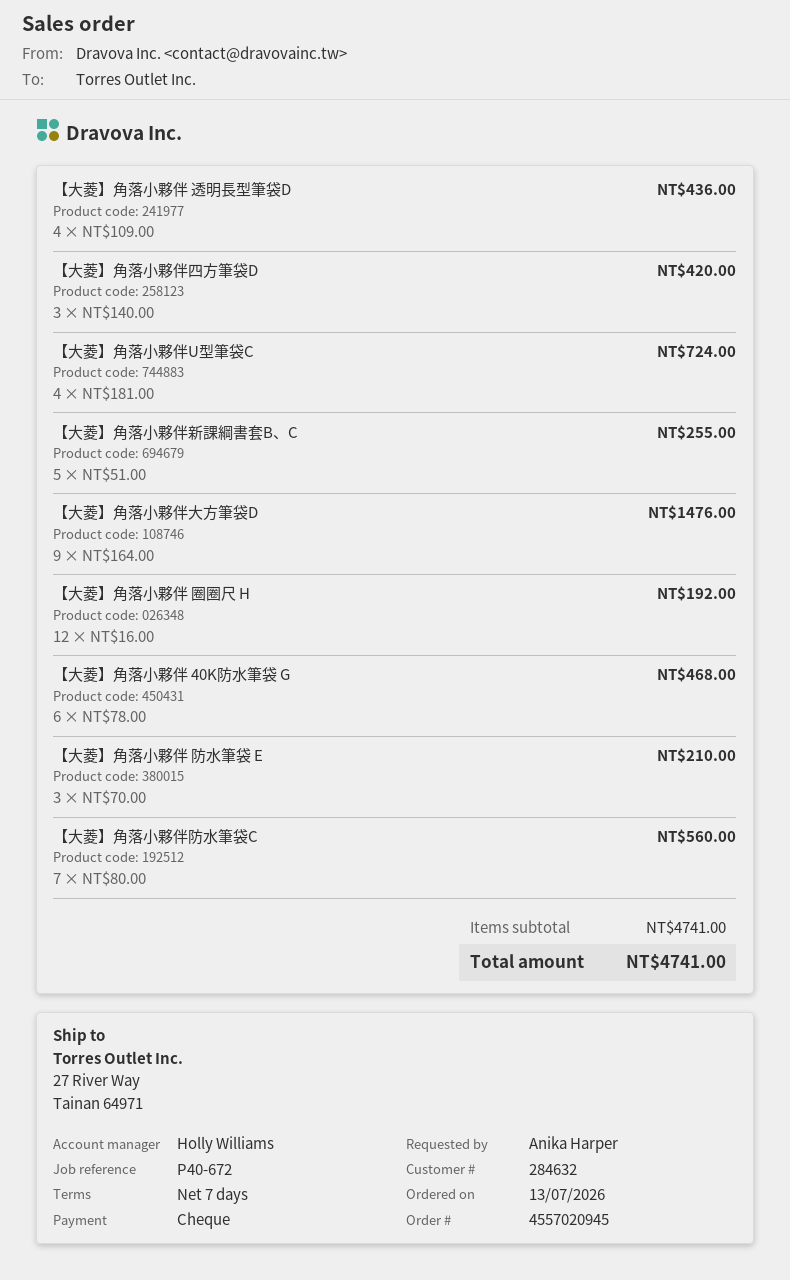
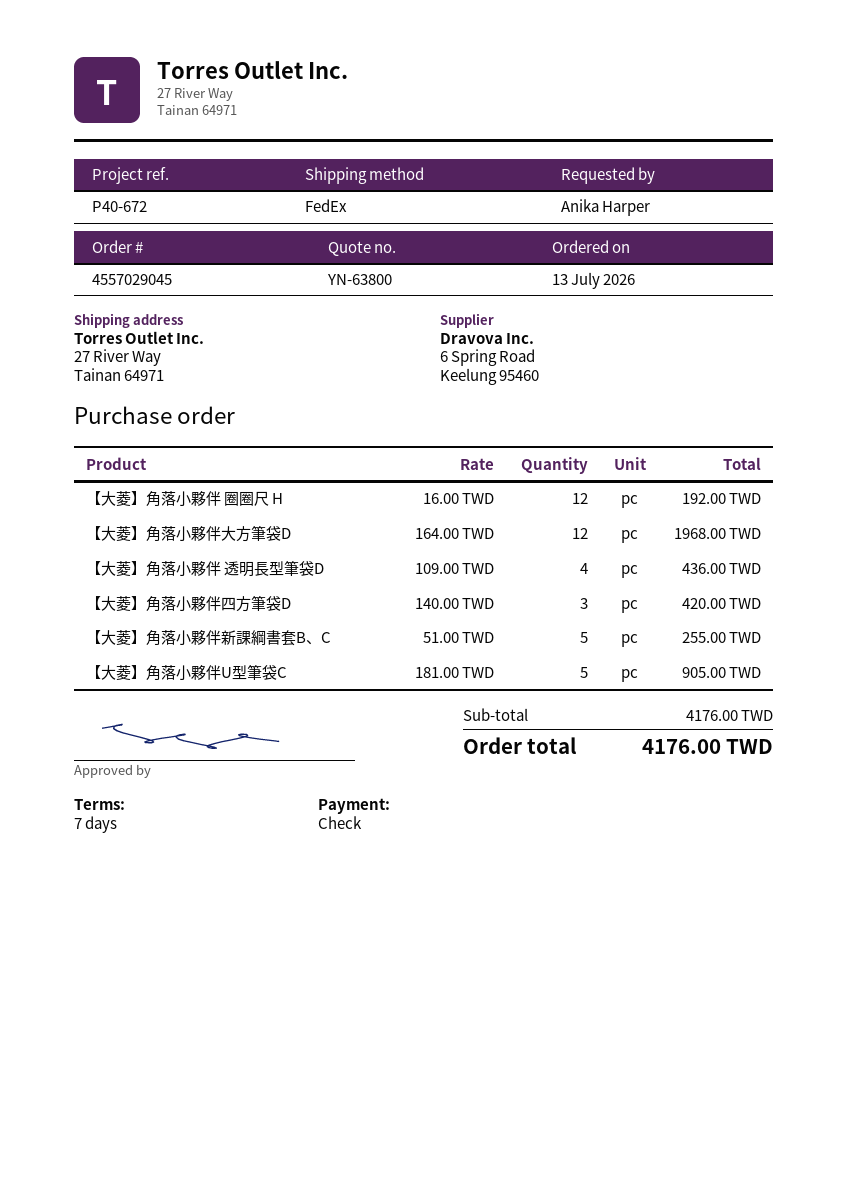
order number: 4557020945 -> 4557029045
【大菱】角落小夥伴U型筆袋C: 4 x 181.00 = 724.00 -> 5 x 181.00 = 905.00
【大菱】角落小夥伴大方筆袋D: 9 x 164.00 = 1476.00 -> 12 x 164.00 = 1968.00
【大菱】角落小夥伴 40K防水筆袋 G: 6 x 78.00 = 468.00 -> none
【大菱】角落小夥伴 防水筆袋 E: 3 x 70.00 = 210.00 -> none
【大菱】角落小夥伴防水筆袋C: 7 x 80.00 = 560.00 -> none
subtotal: 4741.00 -> 4176.00
total: 4741.00 -> 4176.00

